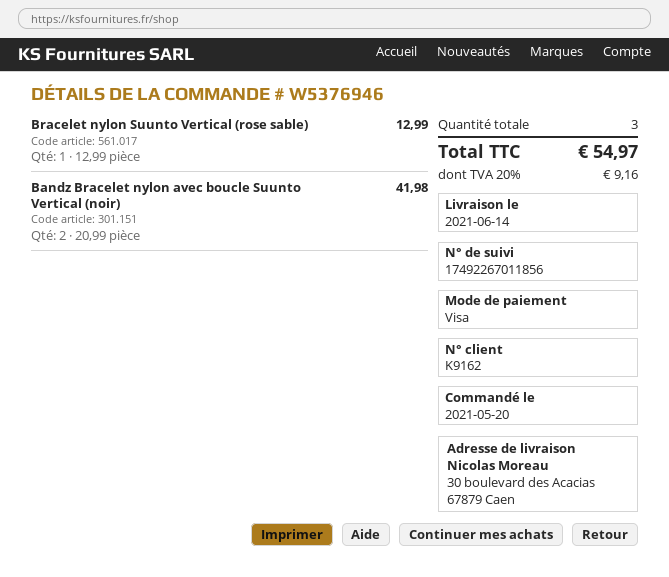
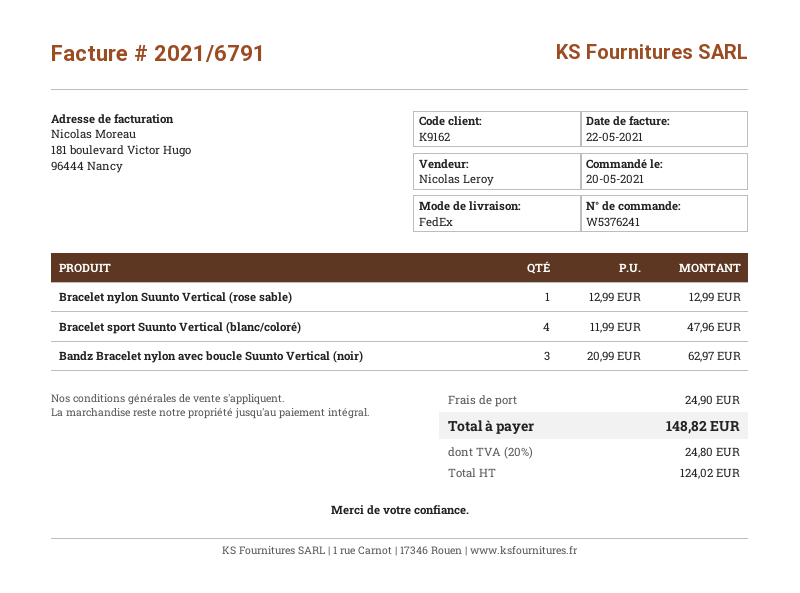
order number: W5376946 -> W5376241
Bandz Bracelet nylon avec boucle Suunto Vertical (noir): 2 x 20.99 = 41.98 -> 3 x 20.99 = 62.97
Bracelet sport Suunto Vertical (blanc/coloré): none -> 4 x 11.99 = 47.96
shipping: none -> 24.90
tax: 20% = 9.16 -> 20% = 24.80
total: 54.97 -> 148.82

